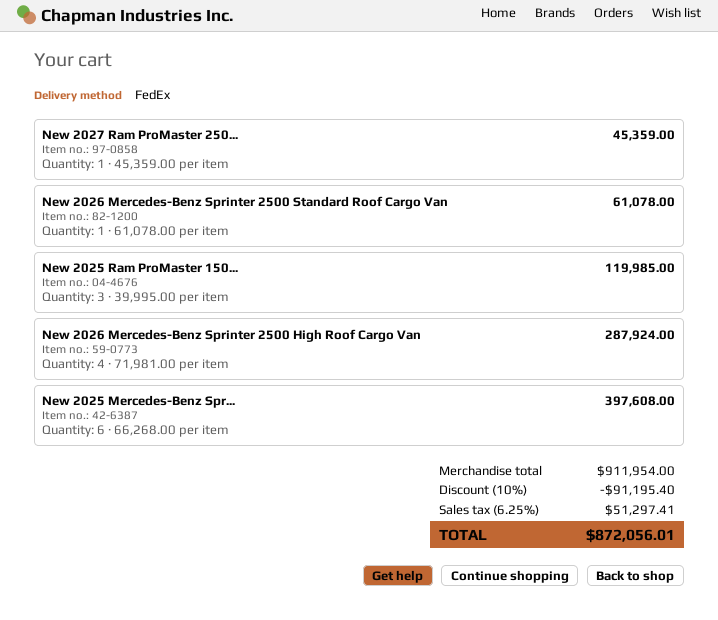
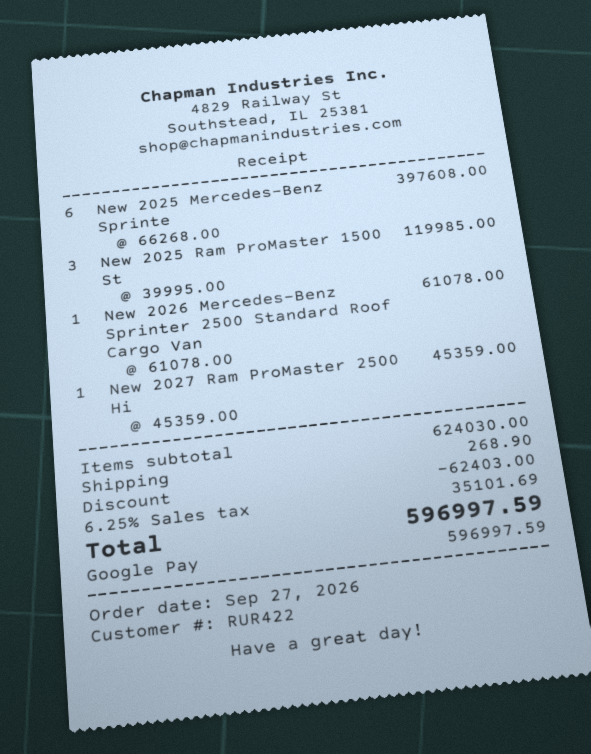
New 2026 Mercedes-Benz Sprinter 2500 High Roof Cargo Van: 4 x 71981.00 = 287924.00 -> none
subtotal: 911954.00 -> 624030.00
discount: 91195.40 -> 62403.00
shipping: none -> 268.90
tax: 6.25% = 51297.41 -> 6.25% = 35101.69
total: 872056.01 -> 596997.59

